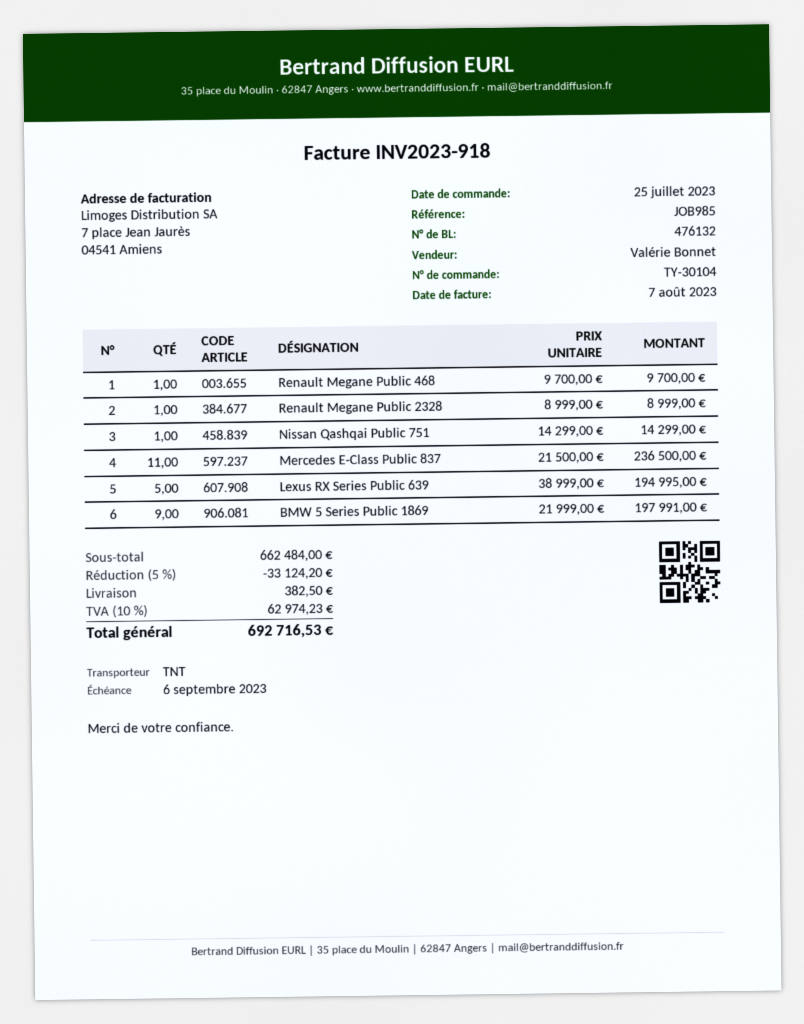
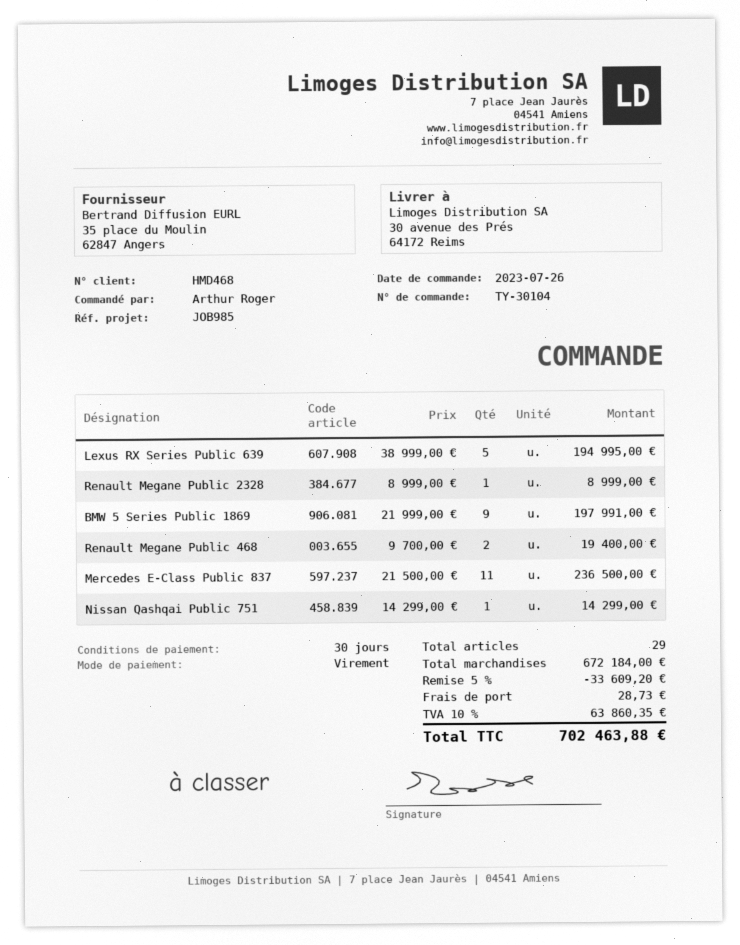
order date: 2023-07-25 -> 2023-07-26
Renault Megane Public 468: 1 x 9700.00 = 9700.00 -> 2 x 9700.00 = 19400.00
subtotal: 662484.00 -> 672184.00
discount: 5% = 33124.20 -> 5% = 33609.20
shipping: 382.50 -> 28.73
tax: 10% = 62974.23 -> 10% = 63860.35
total: 692716.53 -> 702463.88

